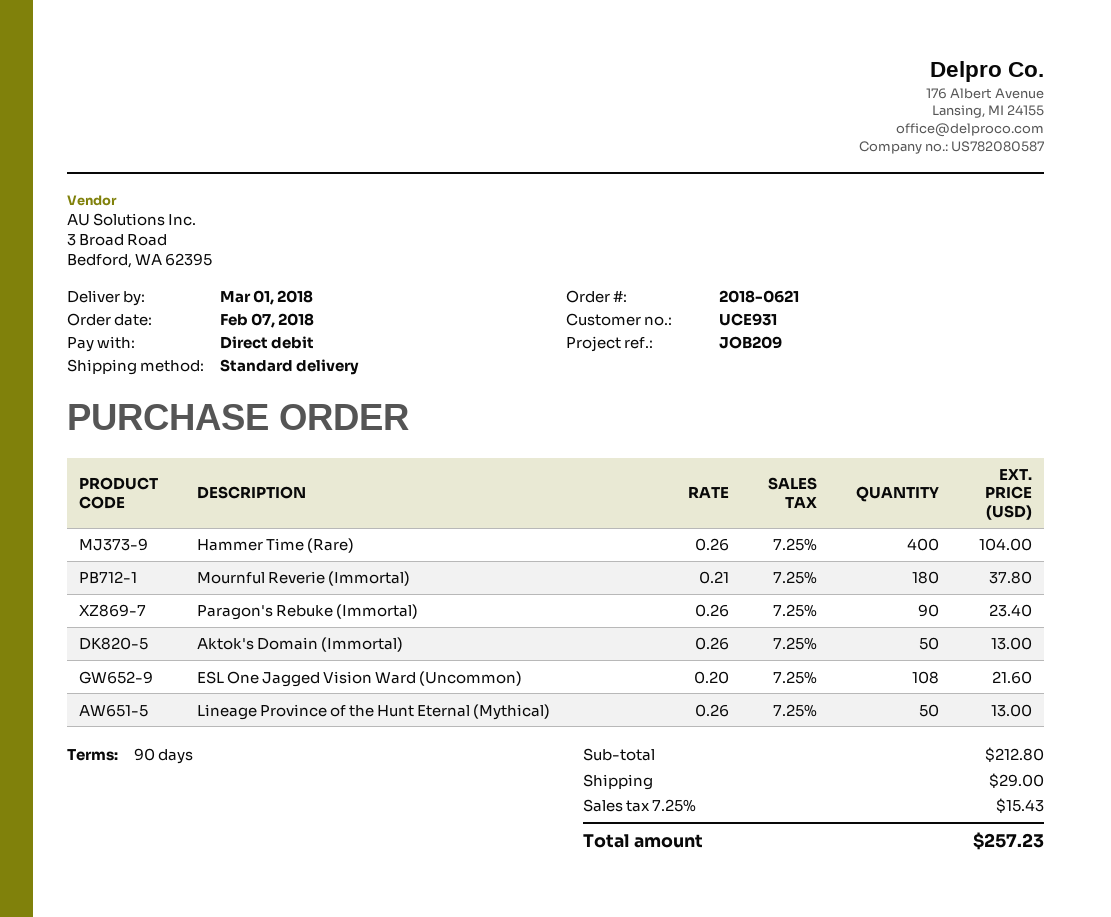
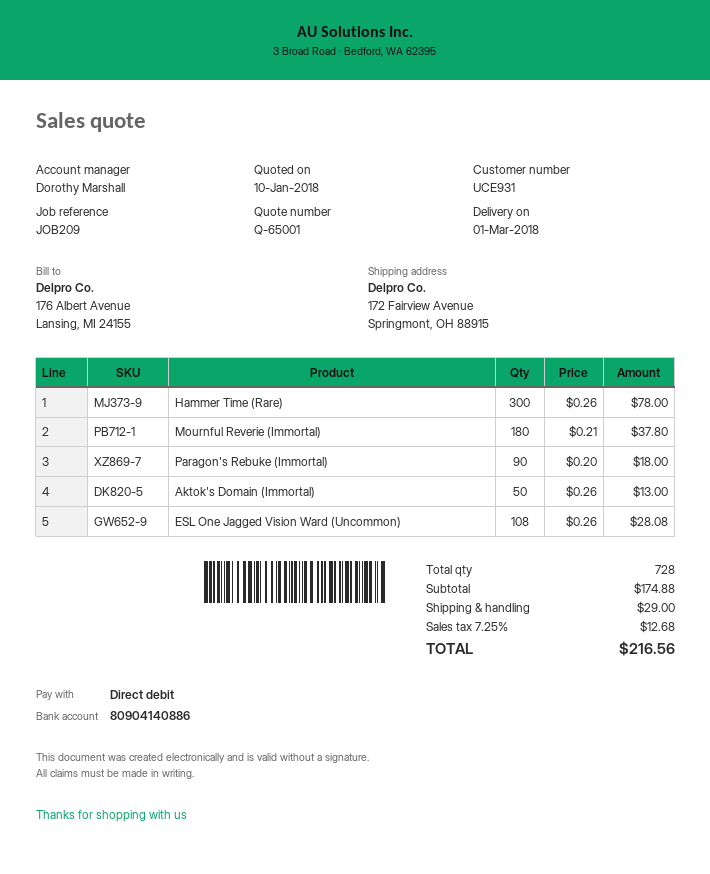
Hammer Time (Rare): 400 x 0.26 = 104.00 -> 300 x 0.26 = 78.00
Paragon's Rebuke (Immortal): 90 x 0.26 = 23.40 -> 90 x 0.20 = 18.00
ESL One Jagged Vision Ward (Uncommon): 108 x 0.20 = 21.60 -> 108 x 0.26 = 28.08
Lineage Province of the Hunt Eternal (Mythical): 50 x 0.26 = 13.00 -> none
subtotal: 212.80 -> 174.88
tax: 7.25% = 15.43 -> 7.25% = 12.68
total: 257.23 -> 216.56

